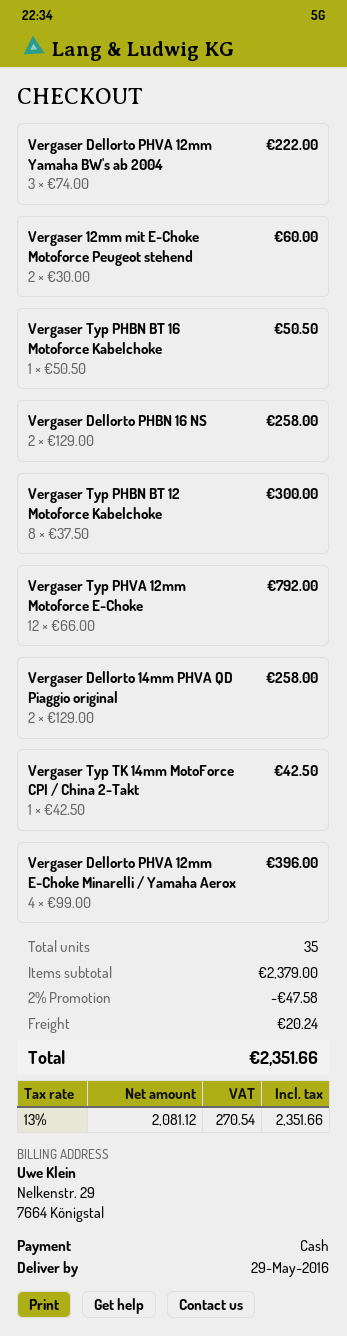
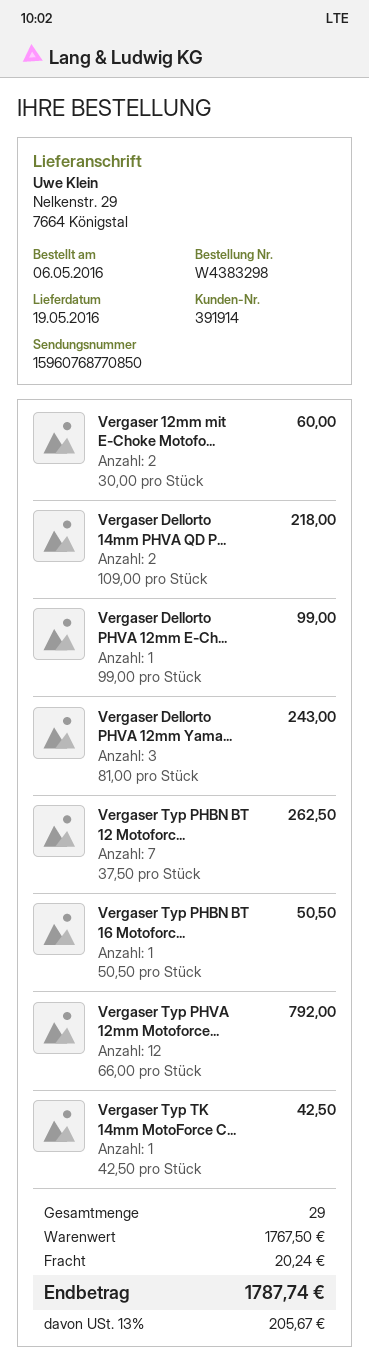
delivery date: 2016-05-29 -> 2016-05-19
Vergaser Dellorto PHVA 12mm Yamaha BW's ab 2004: 3 x 74.00 = 222.00 -> 3 x 81.00 = 243.00
Vergaser Dellorto PHBN 16 NS: 2 x 129.00 = 258.00 -> none
Vergaser Typ PHBN BT 12 Motoforce Kabelchoke: 8 x 37.50 = 300.00 -> 7 x 37.50 = 262.50
Vergaser Dellorto 14mm PHVA QD Piaggio original: 2 x 129.00 = 258.00 -> 2 x 109.00 = 218.00
Vergaser Dellorto PHVA 12mm E-Choke Minarelli / Yamaha Aerox: 4 x 99.00 = 396.00 -> 1 x 99.00 = 99.00
total quantity: 35 -> 29
subtotal: 2379.00 -> 1767.50
discount: 2% = 47.58 -> none
tax: 13% = 270.54 -> 13% = 205.67
total: 2351.66 -> 1787.74

